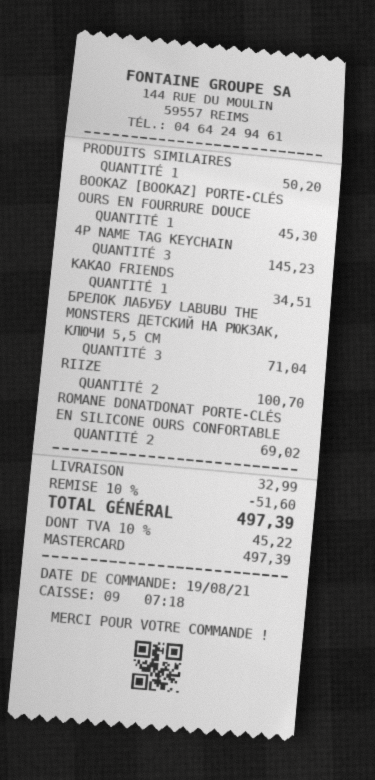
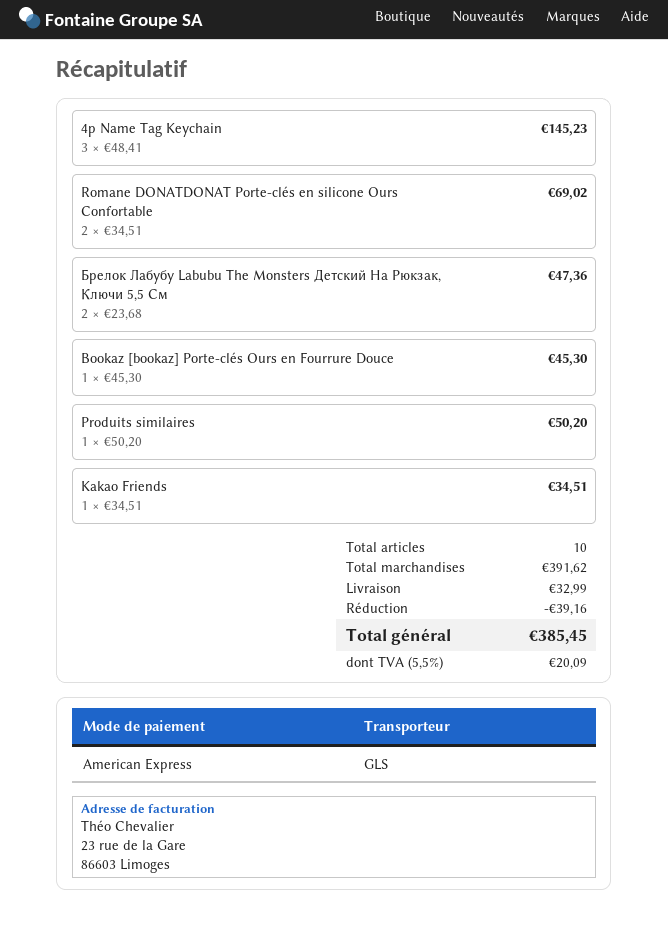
payment method: Mastercard -> American Express
БРЕЛОК ЛАБУБУ LABUBU THE MONSTERS ДЕТСКИЙ НА РЮКЗАК, КЛЮЧИ 5,5 СМ: 3 for 71.04 -> 2 for 47.36
RIIZE: 2 for 100.70 -> none
discount: 51.60 -> 39.16
tax: 10% = 45.22 -> 5.5% = 20.09
total: 497.39 -> 385.45

